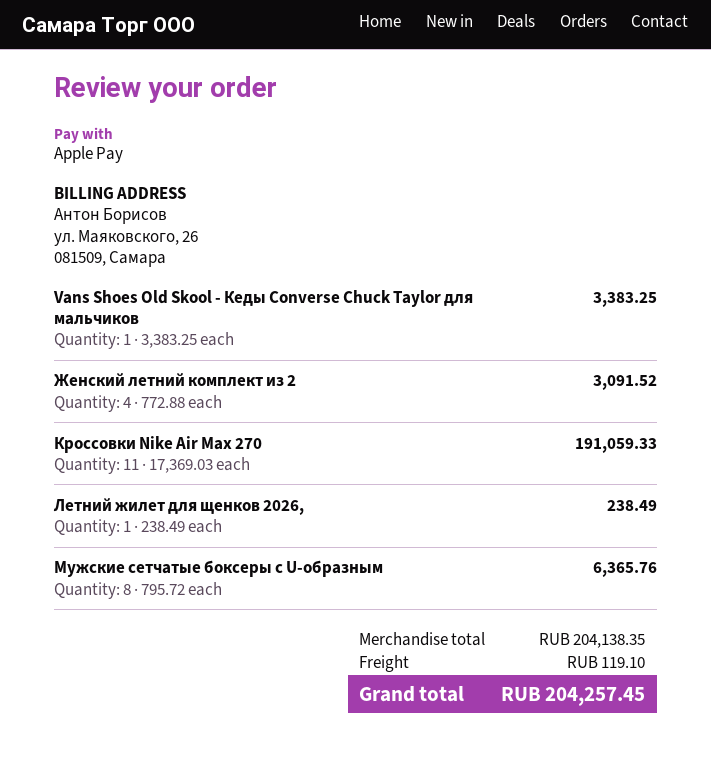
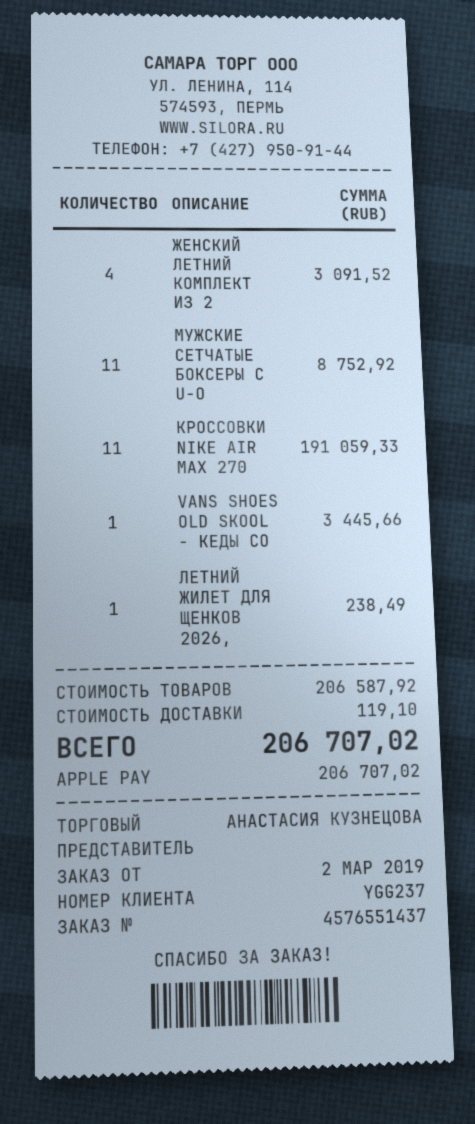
Vans Shoes Old Skool - Кеды Converse Chuck Taylor для мальчиков: 1 for 3383.25 -> 1 for 3445.66
Мужские сетчатые боксеры с U-образным: 8 for 6365.76 -> 11 for 8752.92
subtotal: 204138.35 -> 206587.92
total: 204257.45 -> 206707.02

